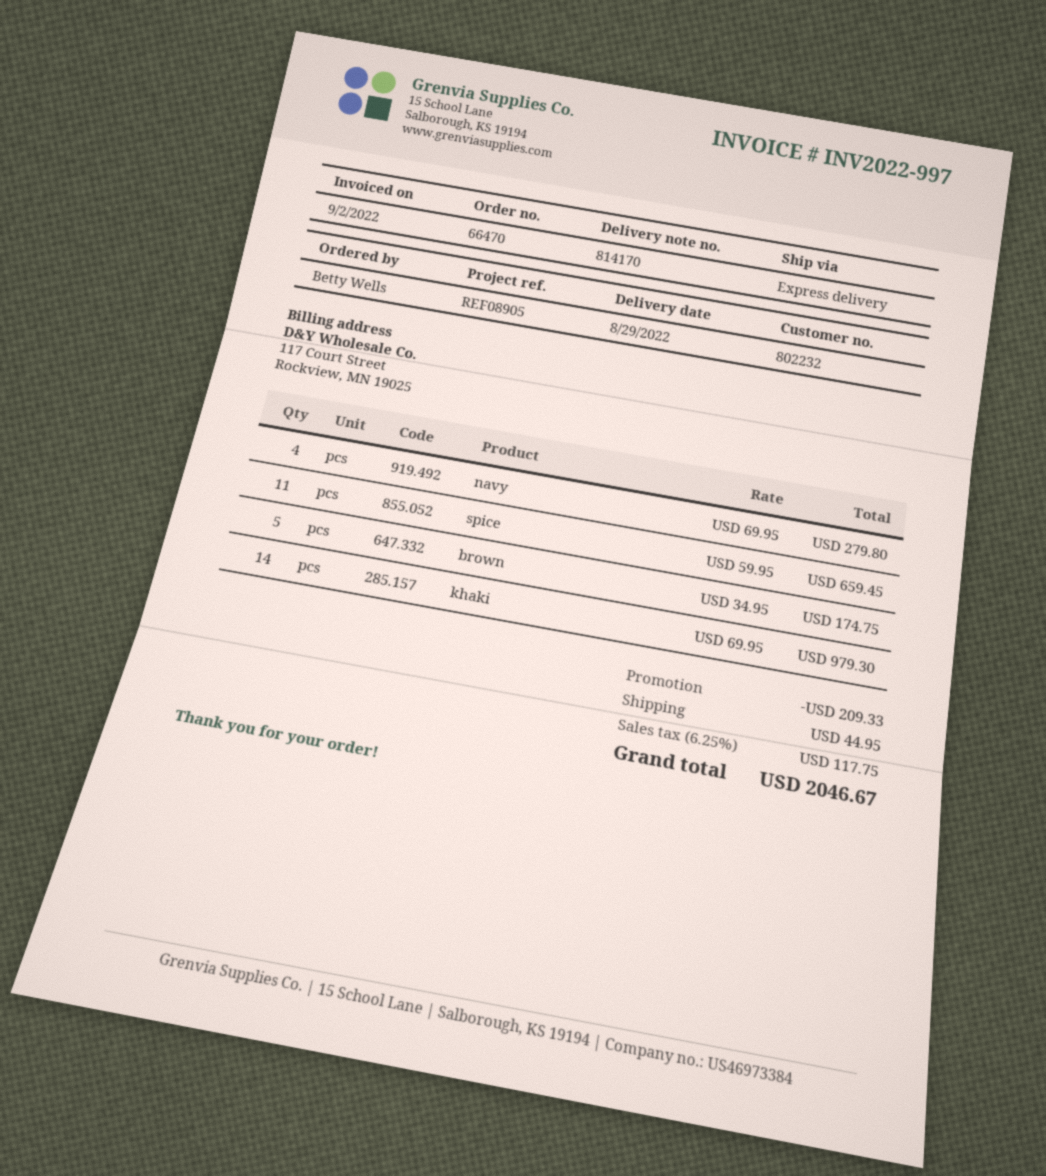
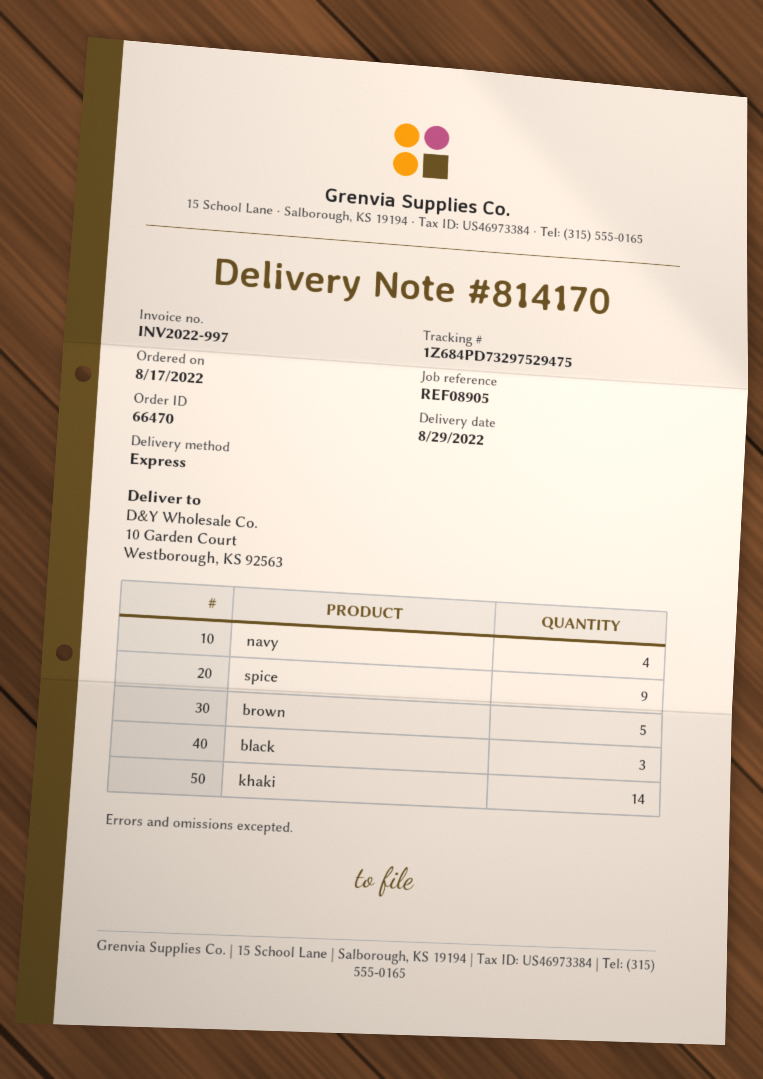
spice: 11 -> 9
black: none -> 3

